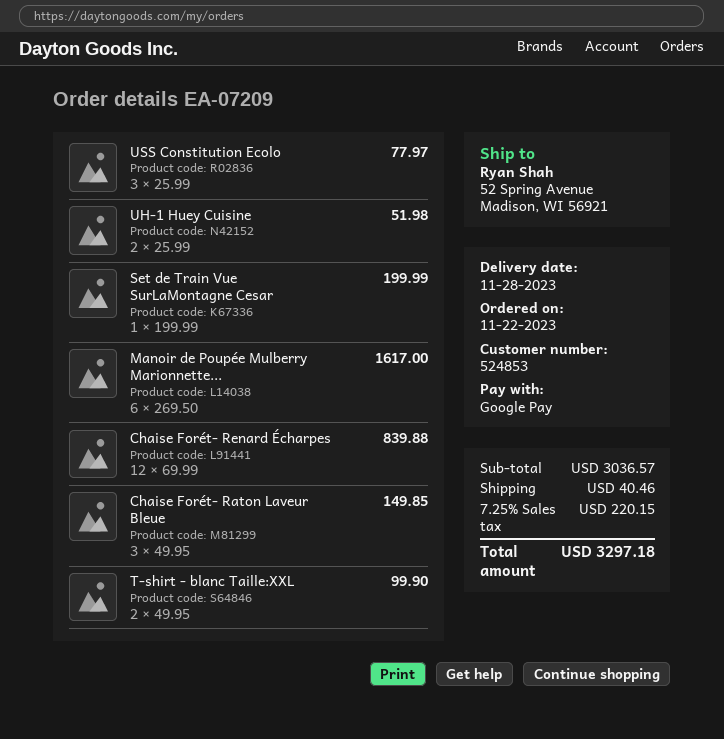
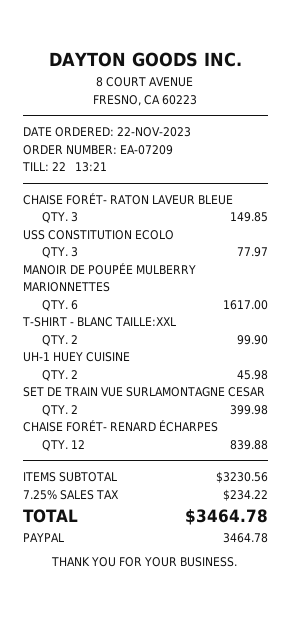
payment method: Google Pay -> PayPal
UH-1 Huey Cuisine: 2 for 51.98 -> 2 for 45.98
Set de Train Vue SurLaMontagne Cesar: 1 for 199.99 -> 2 for 399.98
subtotal: 3036.57 -> 3230.56
shipping: 40.46 -> none
tax: 7.25% = 220.15 -> 7.25% = 234.22
total: 3297.18 -> 3464.78

